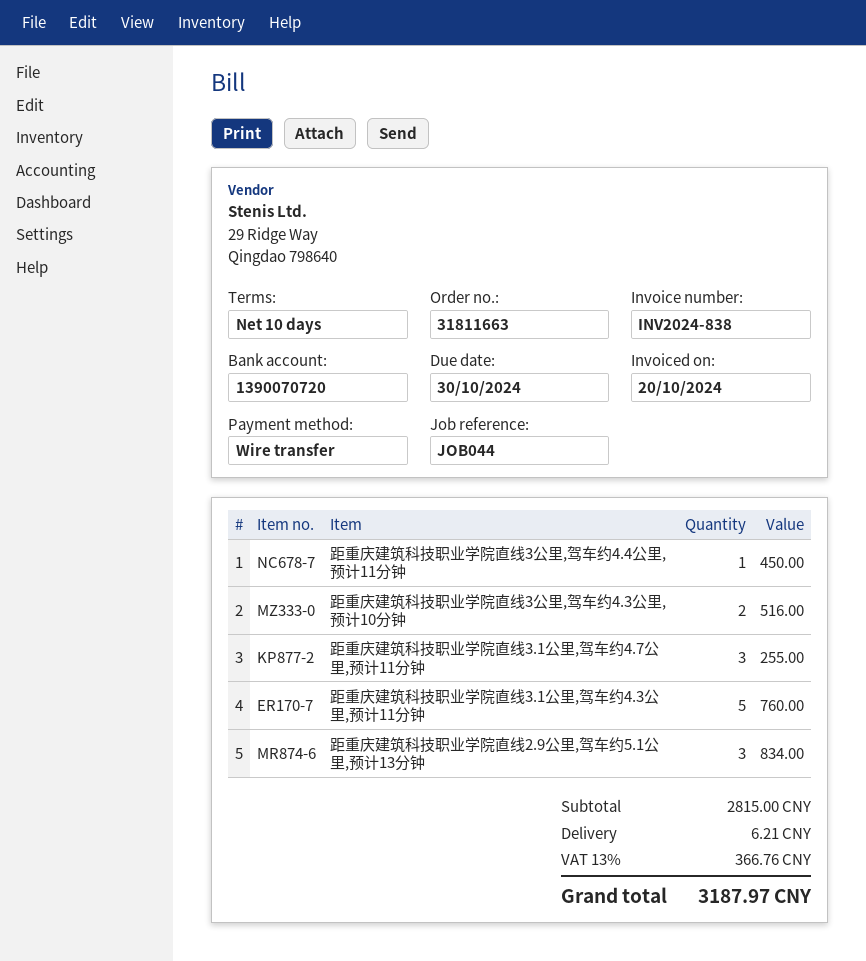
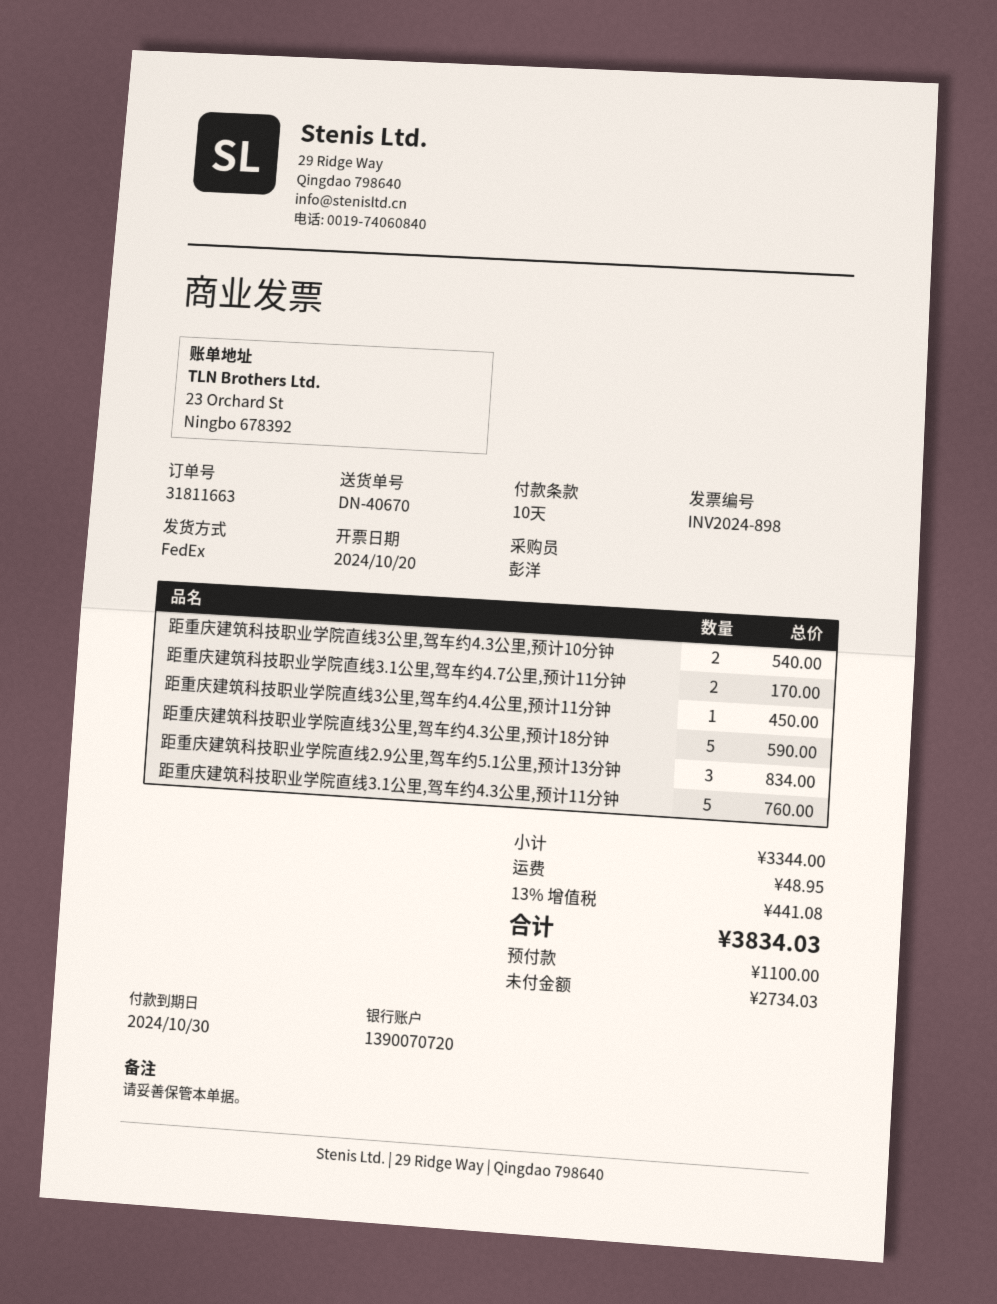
invoice number: INV2024-838 -> INV2024-898
距重庆建筑科技职业学院直线3公里,驾车约4.3公里,预计10分钟: 2 for 516.00 -> 2 for 540.00
距重庆建筑科技职业学院直线3.1公里,驾车约4.7公里,预计11分钟: 3 for 255.00 -> 2 for 170.00
距重庆建筑科技职业学院直线3公里,驾车约4.3公里,预计18分钟: none -> 5 for 590.00
subtotal: 2815.00 -> 3344.00
shipping: 6.21 -> 48.95
tax: 13% = 366.76 -> 13% = 441.08
total: 3187.97 -> 3834.03

